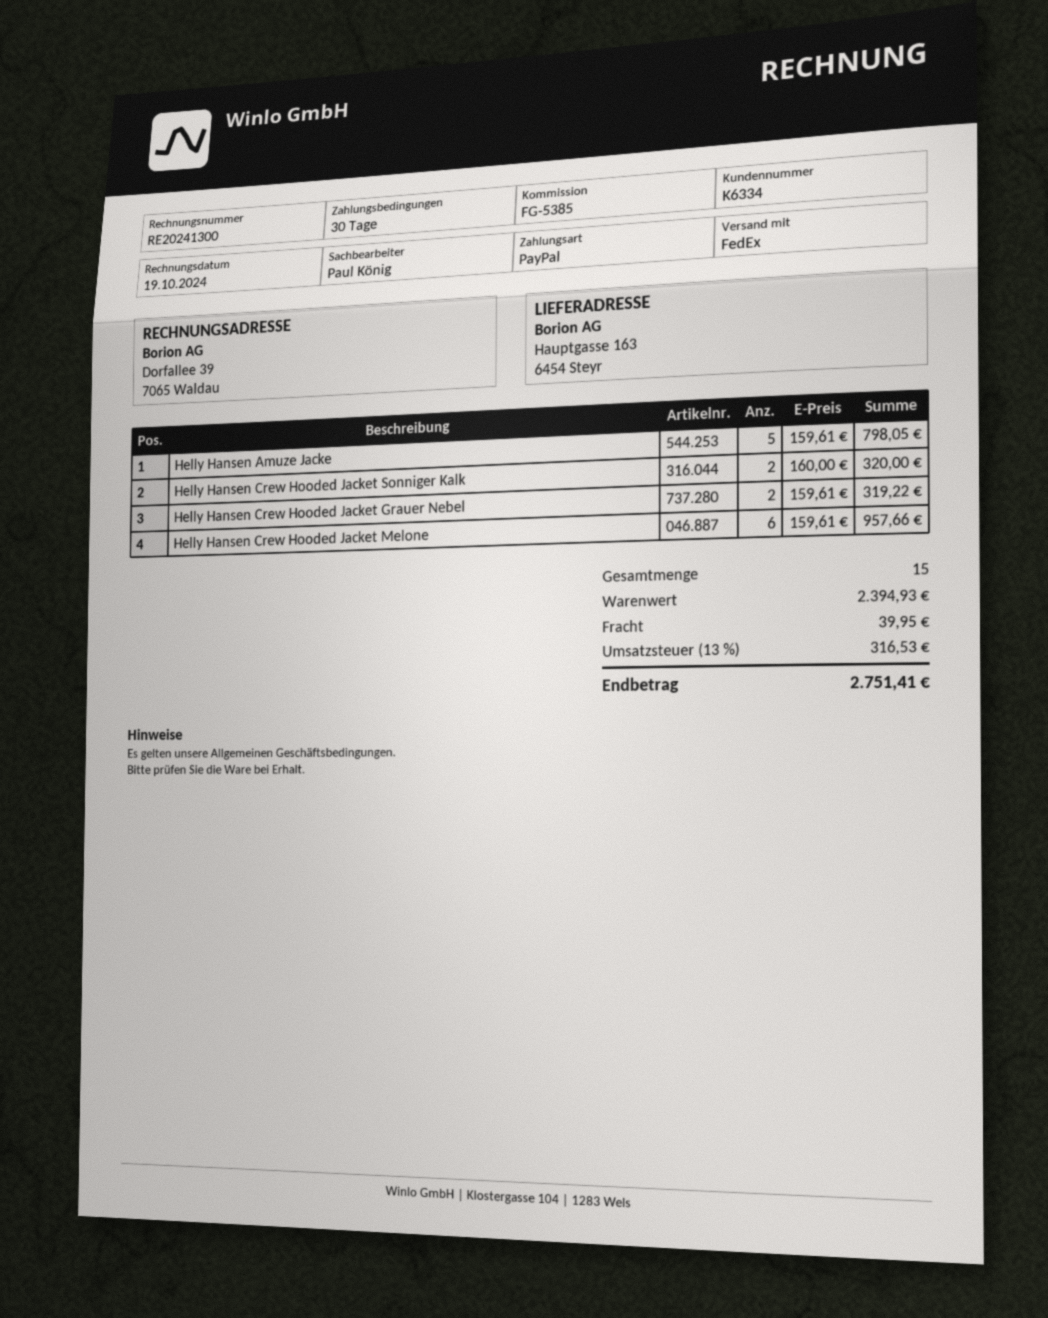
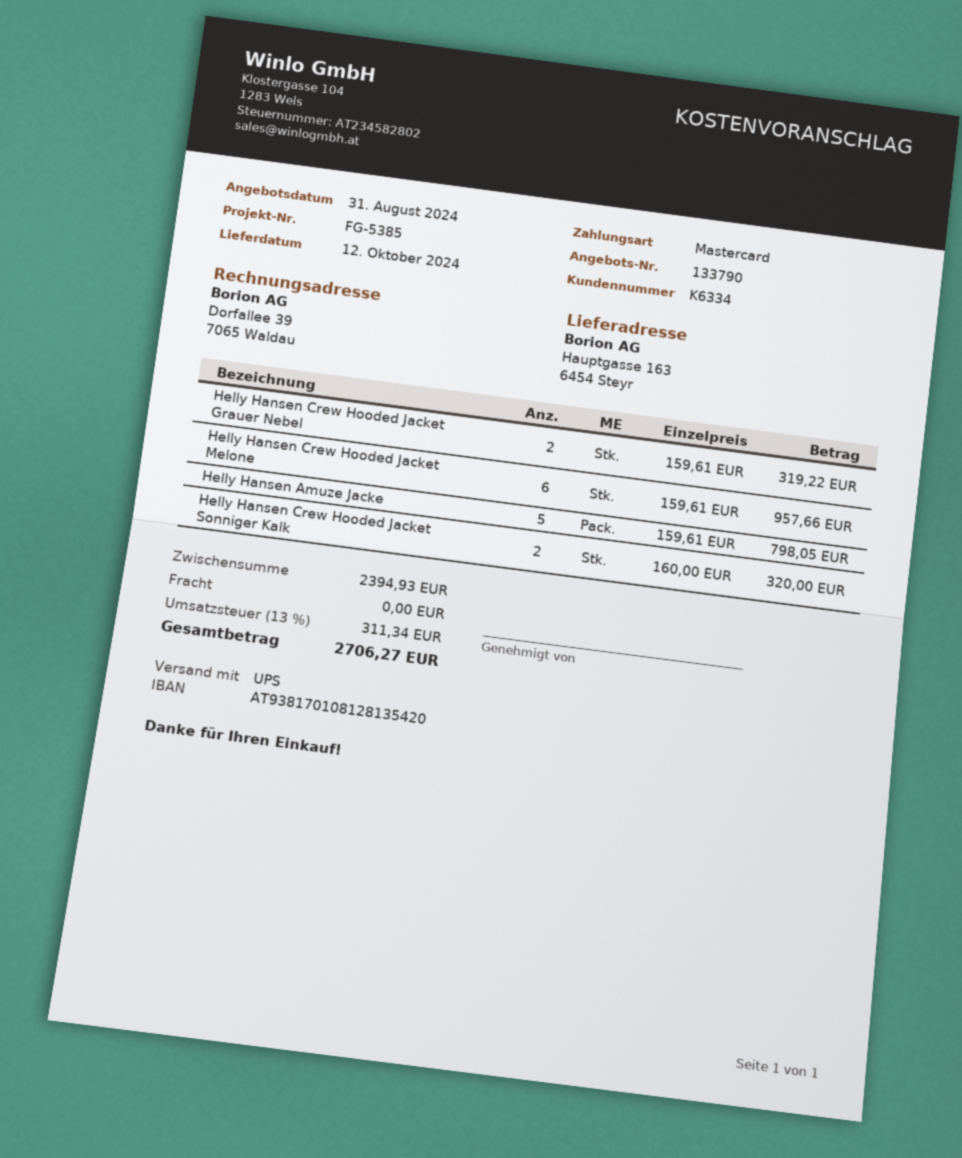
payment method: PayPal -> Mastercard
shipping method: FedEx -> UPS
shipping: 39.95 -> 0.00
tax: 13% = 316.53 -> 13% = 311.34
total: 2751.41 -> 2706.27

